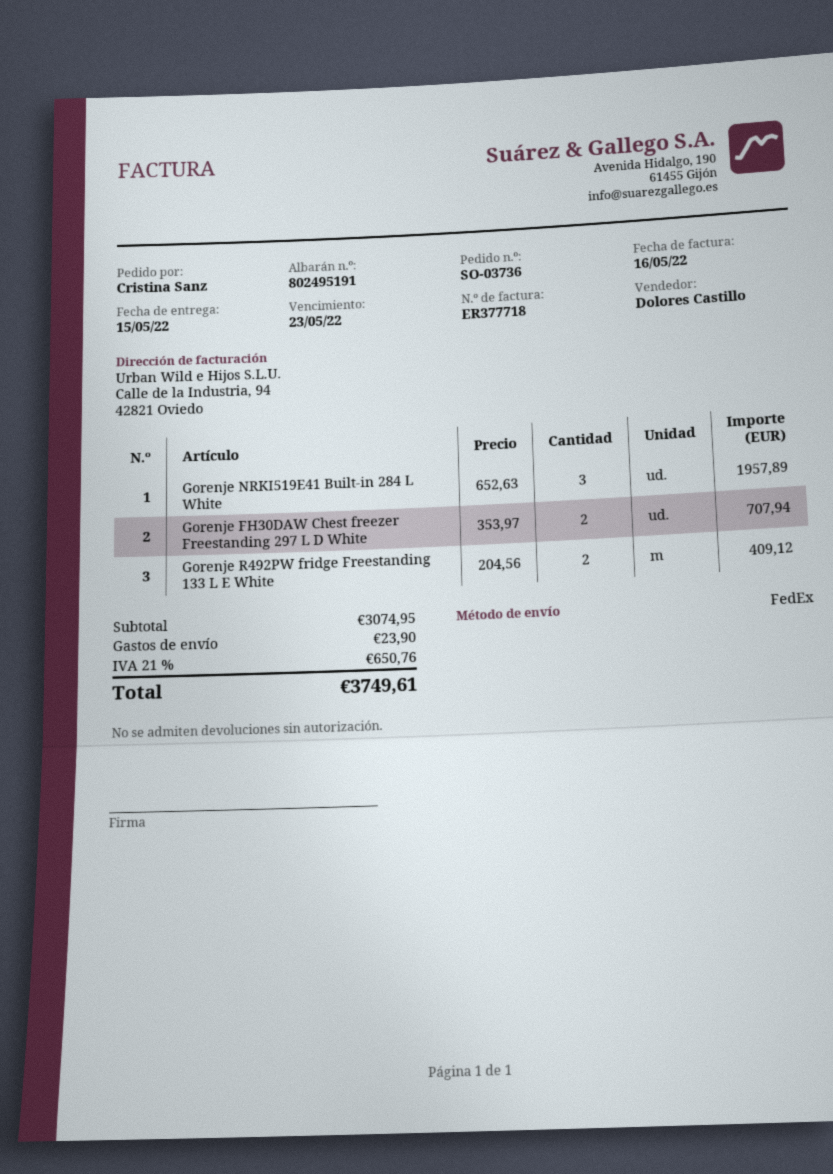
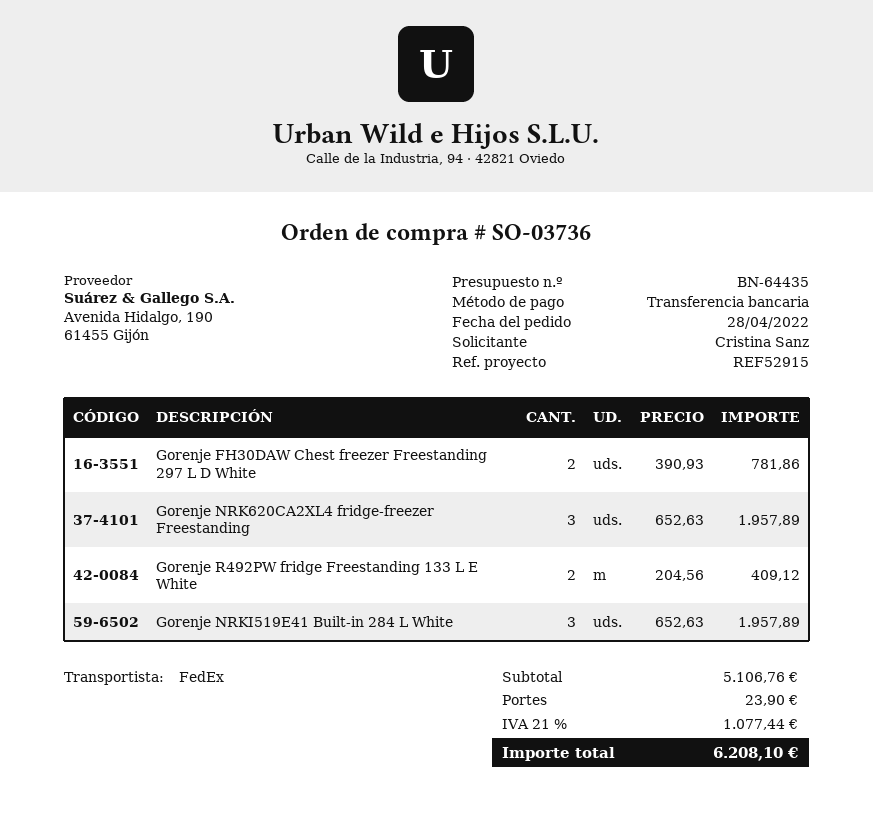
Gorenje FH30DAW Chest freezer Freestanding 297 L D White: 2 x 353.97 = 707.94 -> 2 x 390.93 = 781.86
Gorenje NRK620CA2XL4 fridge-freezer Freestanding: none -> 3 x 652.63 = 1957.89
subtotal: 3074.95 -> 5106.76
tax: 21% = 650.76 -> 21% = 1077.44
total: 3749.61 -> 6208.10

